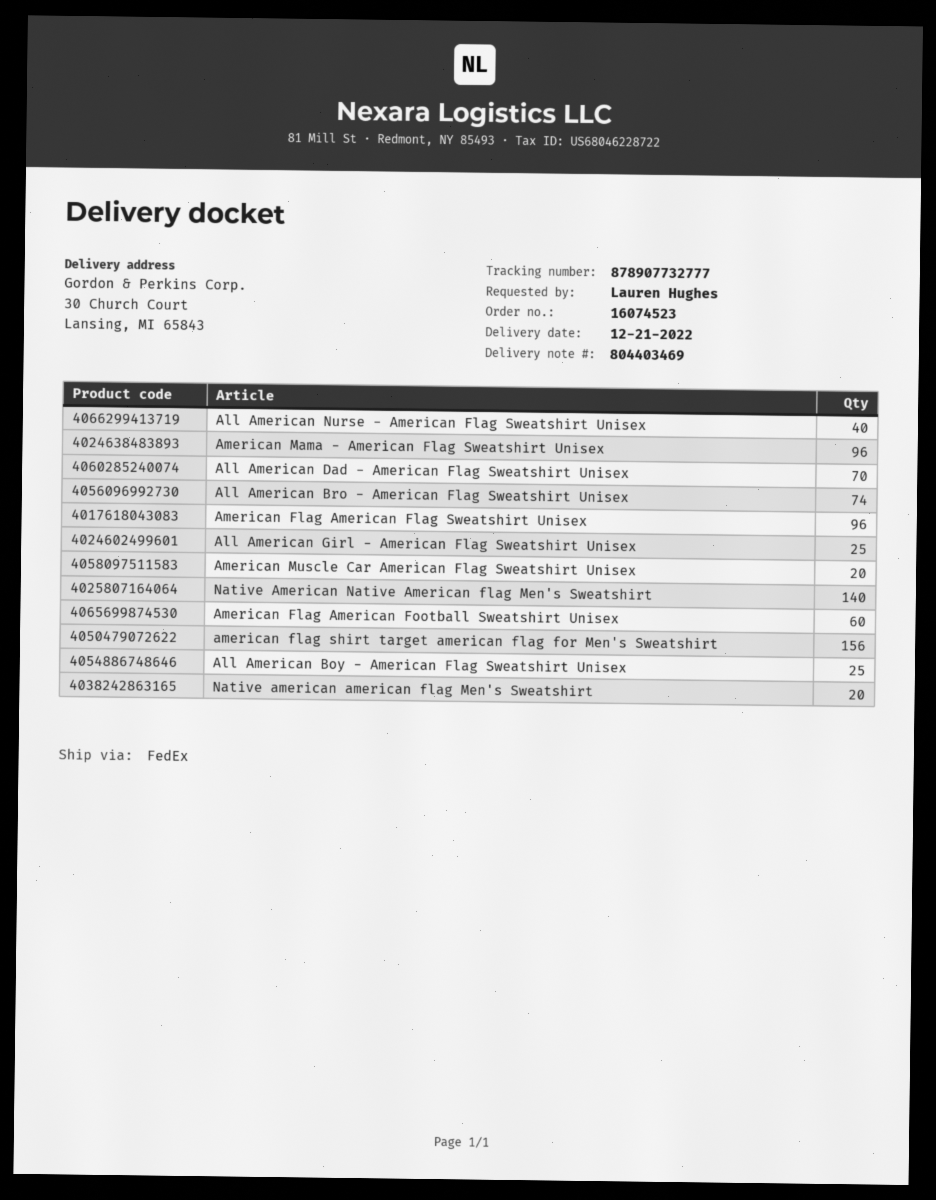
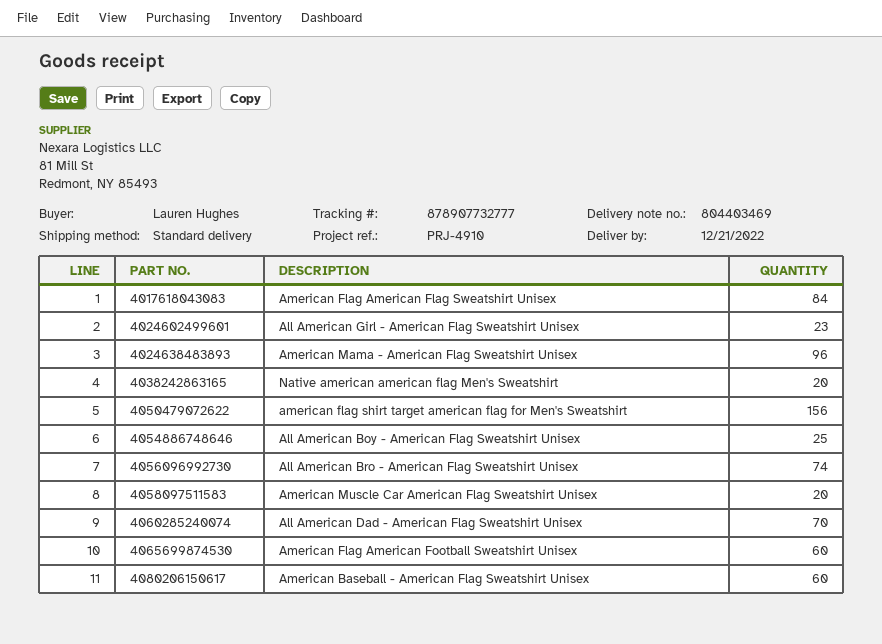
shipping method: FedEx -> standard
All American Nurse - American Flag Sweatshirt Unisex: 40 -> none
American Flag American Flag Sweatshirt Unisex: 96 -> 84
All American Girl - American Flag Sweatshirt Unisex: 25 -> 23
Native American Native American flag Men's Sweatshirt: 140 -> none
American Baseball - American Flag Sweatshirt Unisex: none -> 60

